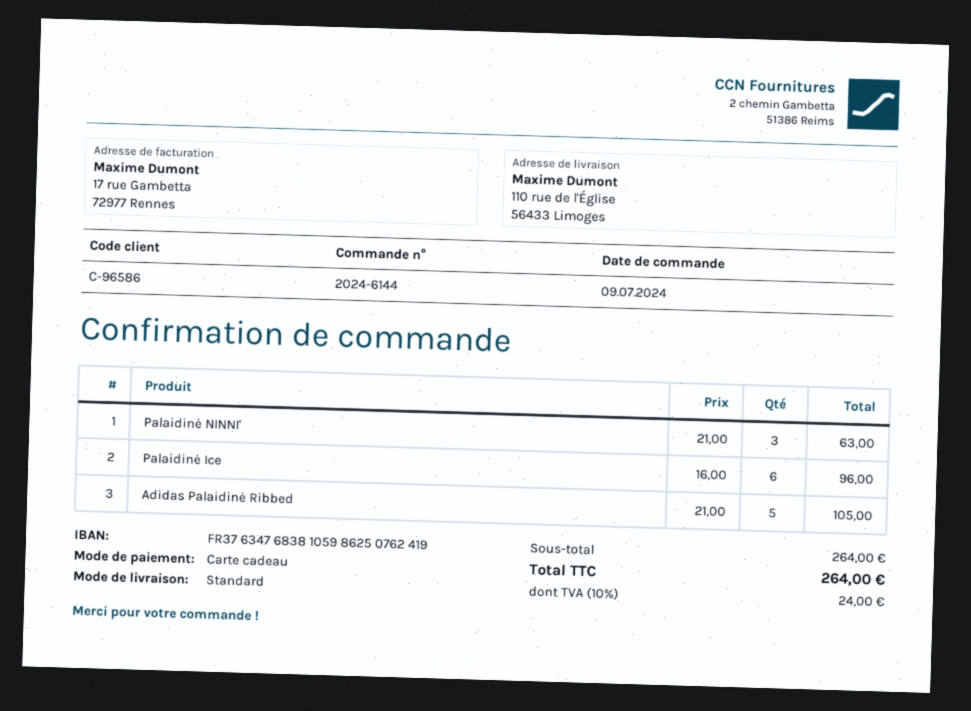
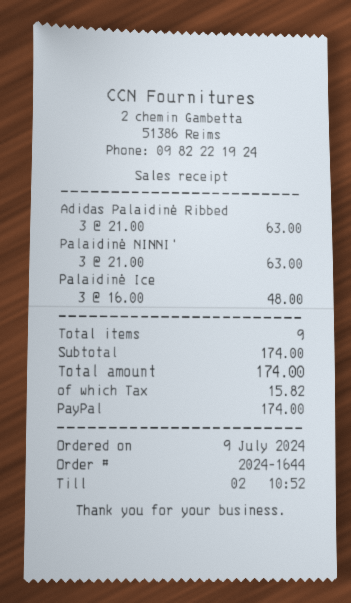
order number: 2024-6144 -> 2024-1644
payment method: gift card -> PayPal
Palaidinė Ice: 6 x 16.00 = 96.00 -> 3 x 16.00 = 48.00
Adidas Palaidinė Ribbed: 5 x 21.00 = 105.00 -> 3 x 21.00 = 63.00
subtotal: 264.00 -> 174.00
tax: 24.00 -> 15.82
total: 264.00 -> 174.00

